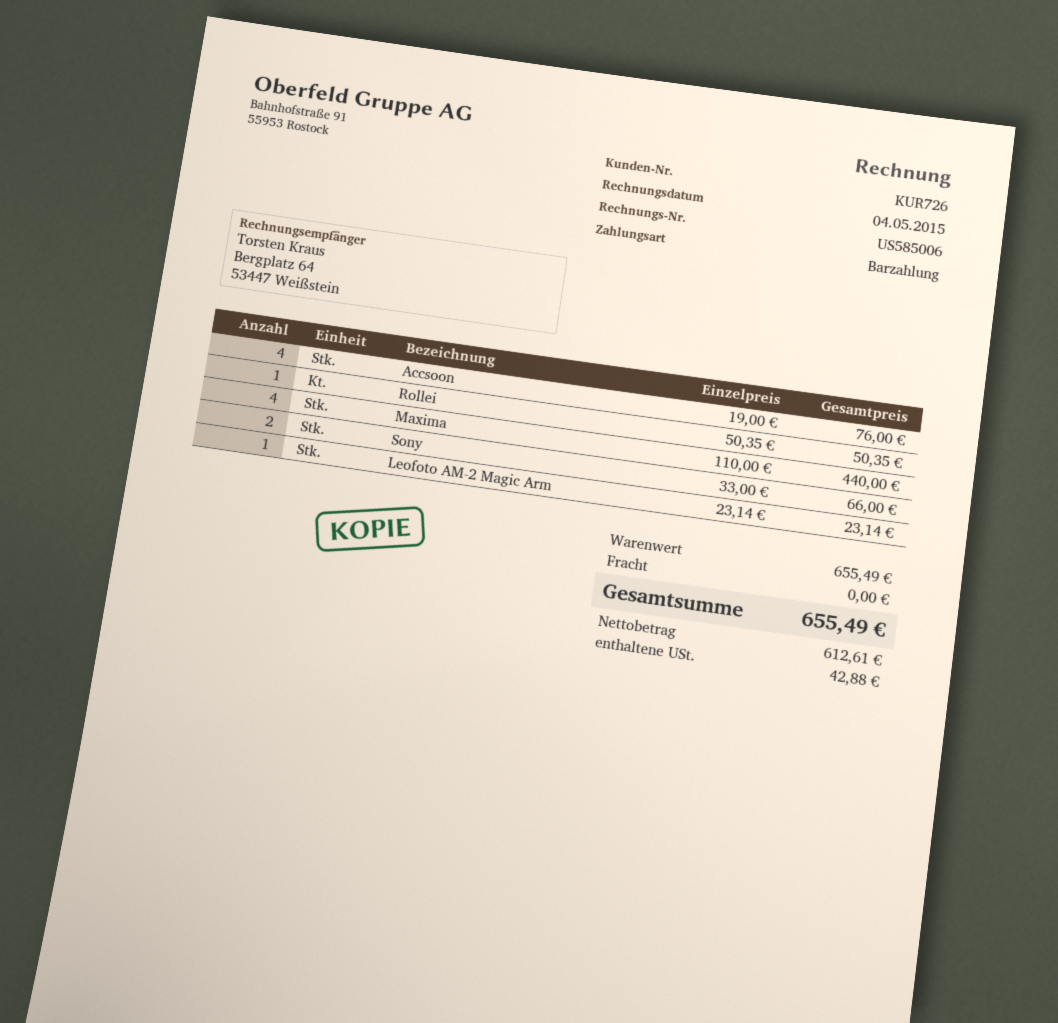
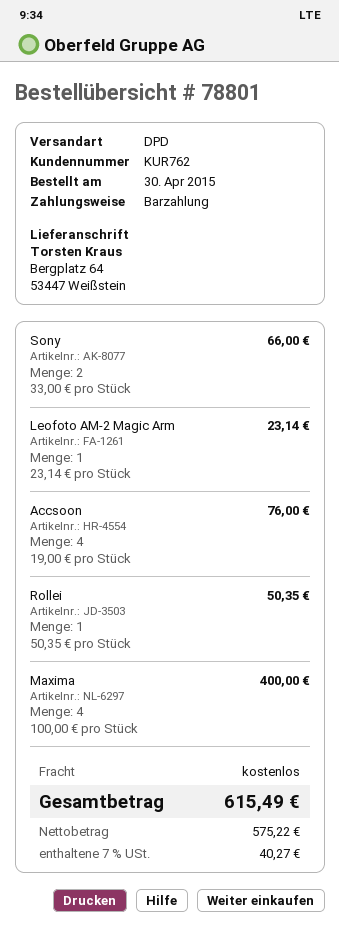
customer number: KUR726 -> KUR762
Maxima: 4 x 110.00 = 440.00 -> 4 x 100.00 = 400.00
net: 612.61 -> 575.22
tax: 42.88 -> 40.27
total: 655.49 -> 615.49

